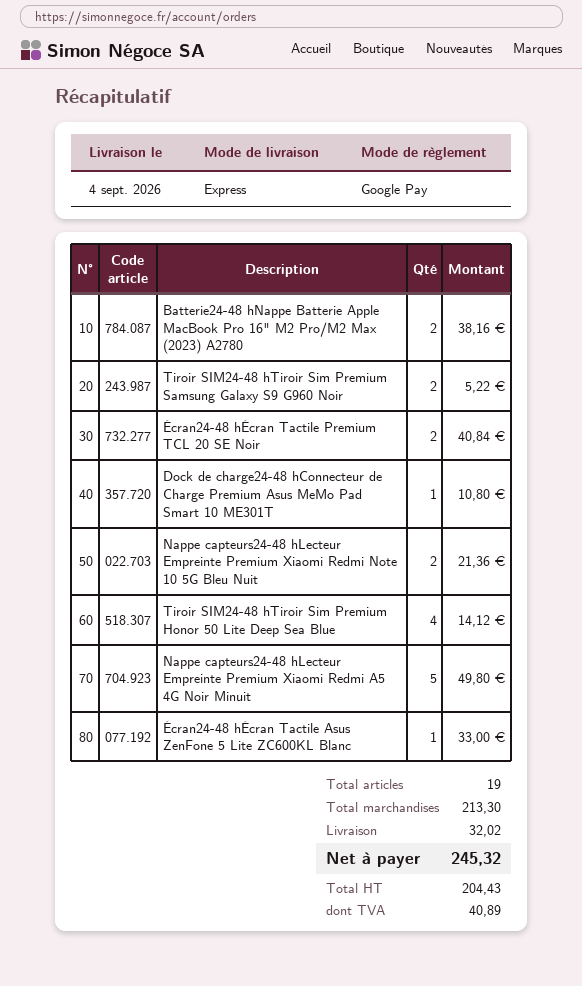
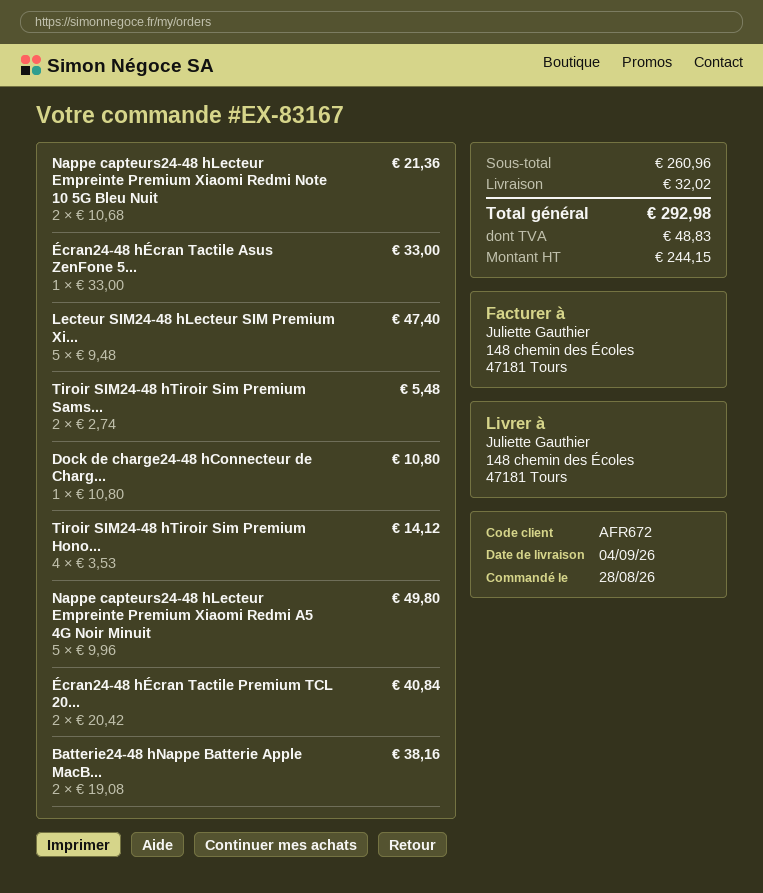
Tiroir SIM24-48 hTiroir Sim Premium Samsung Galaxy S9 G960 Noir: 2 for 5.22 -> 2 for 5.48
Lecteur SIM24-48 hLecteur SIM Premium Xi...: none -> 5 for 47.40
subtotal: 213.30 -> 260.96
net: 204.43 -> 244.15
tax: 40.89 -> 48.83
total: 245.32 -> 292.98

